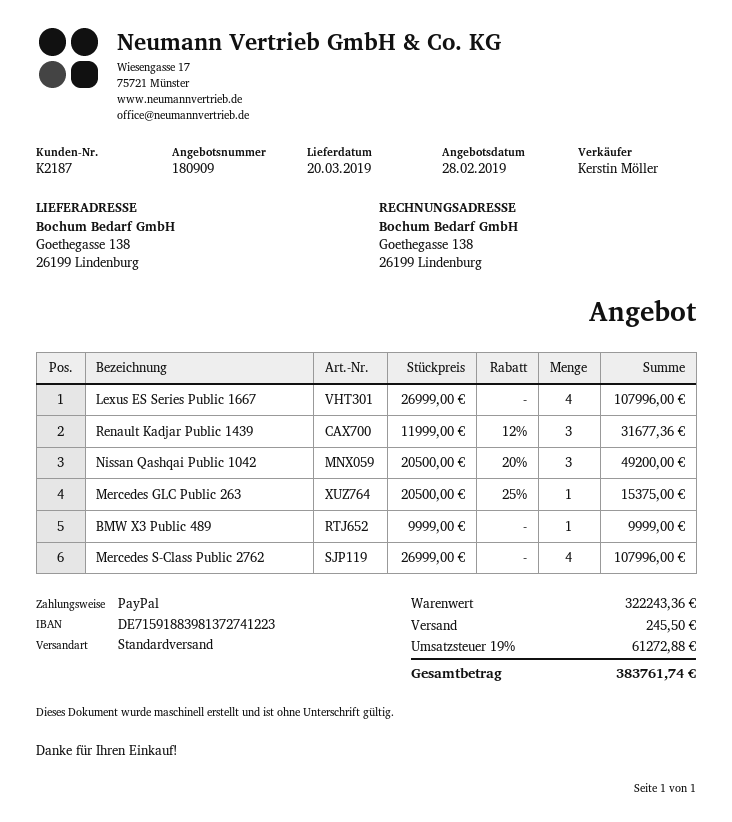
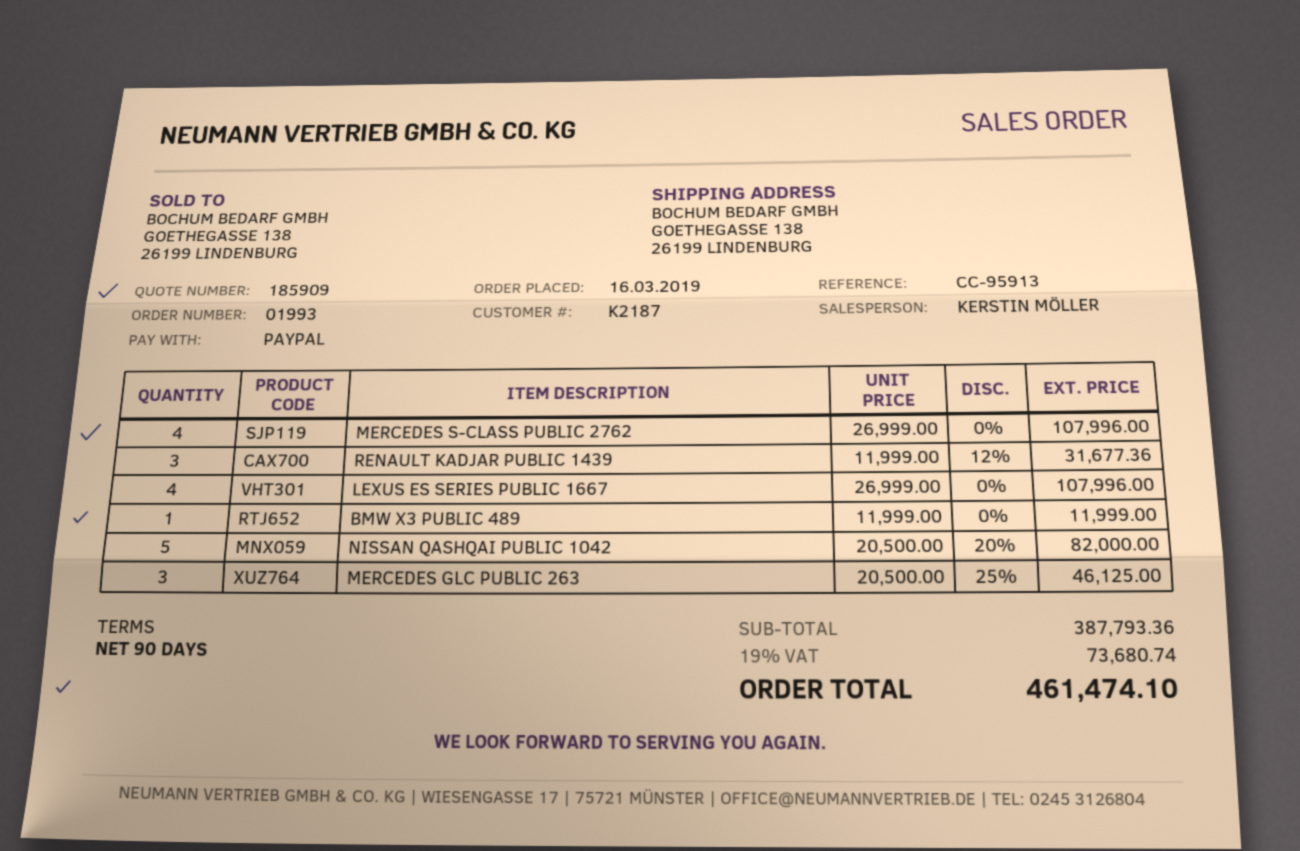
quote number: 180909 -> 185909
Nissan Qashqai Public 1042: 3 x 20500.00 - 20% = 49200.00 -> 5 x 20500.00 - 20% = 82000.00
Mercedes GLC Public 263: 1 x 20500.00 - 25% = 15375.00 -> 3 x 20500.00 - 25% = 46125.00
BMW X3 Public 489: 1 x 9999.00 = 9999.00 -> 1 x 11999.00 = 11999.00
subtotal: 322243.36 -> 387793.36
shipping: 245.50 -> none
tax: 19% = 61272.88 -> 19% = 73680.74
total: 383761.74 -> 461474.10

